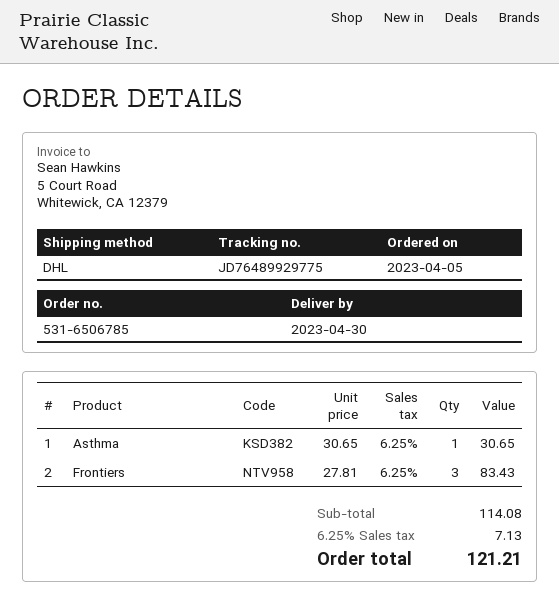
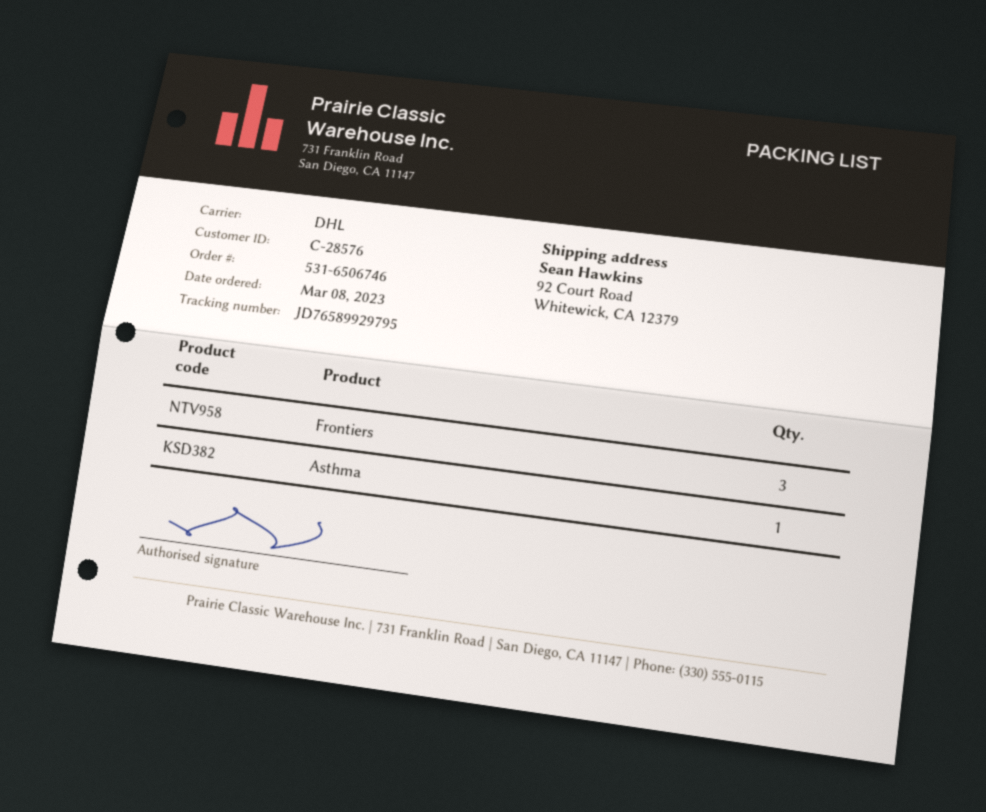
order number: 531-6506785 -> 531-6506746
order date: 2023-04-05 -> 2023-03-08
tracking number: JD76489929775 -> JD76589929795

